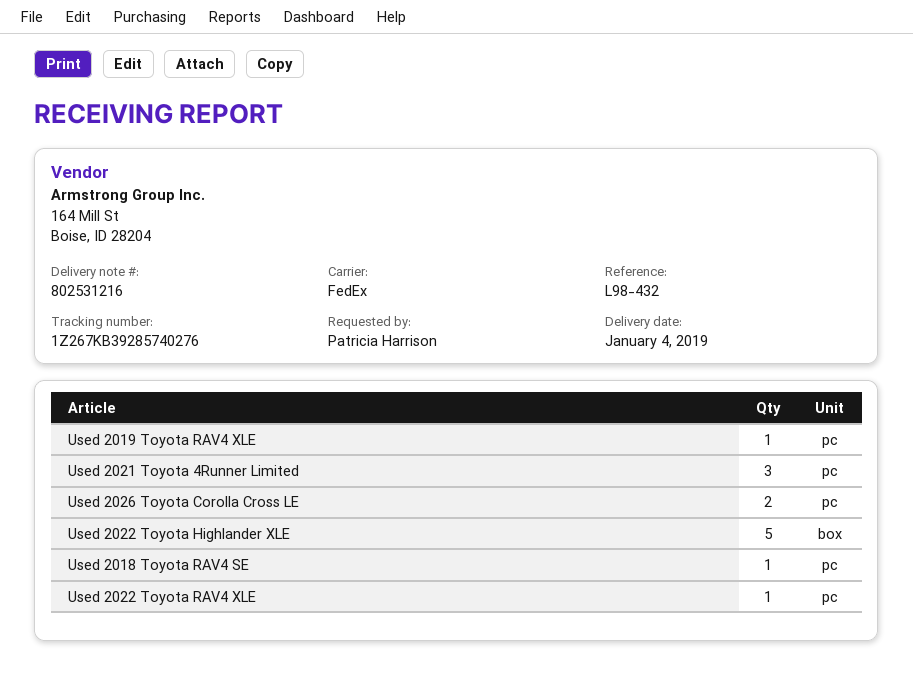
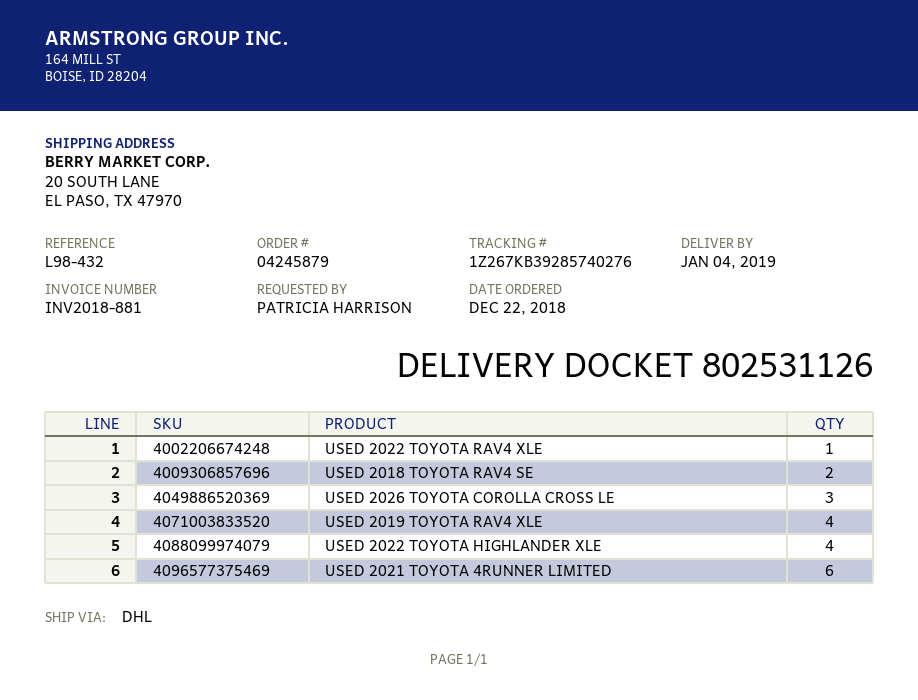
delivery note number: 802531216 -> 802531126
shipping method: FedEx -> DHL
Used 2019 Toyota RAV4 XLE: 1 -> 4
Used 2021 Toyota 4Runner Limited: 3 -> 6
Used 2026 Toyota Corolla Cross LE: 2 -> 3
Used 2022 Toyota Highlander XLE: 5 -> 4
Used 2018 Toyota RAV4 SE: 1 -> 2

